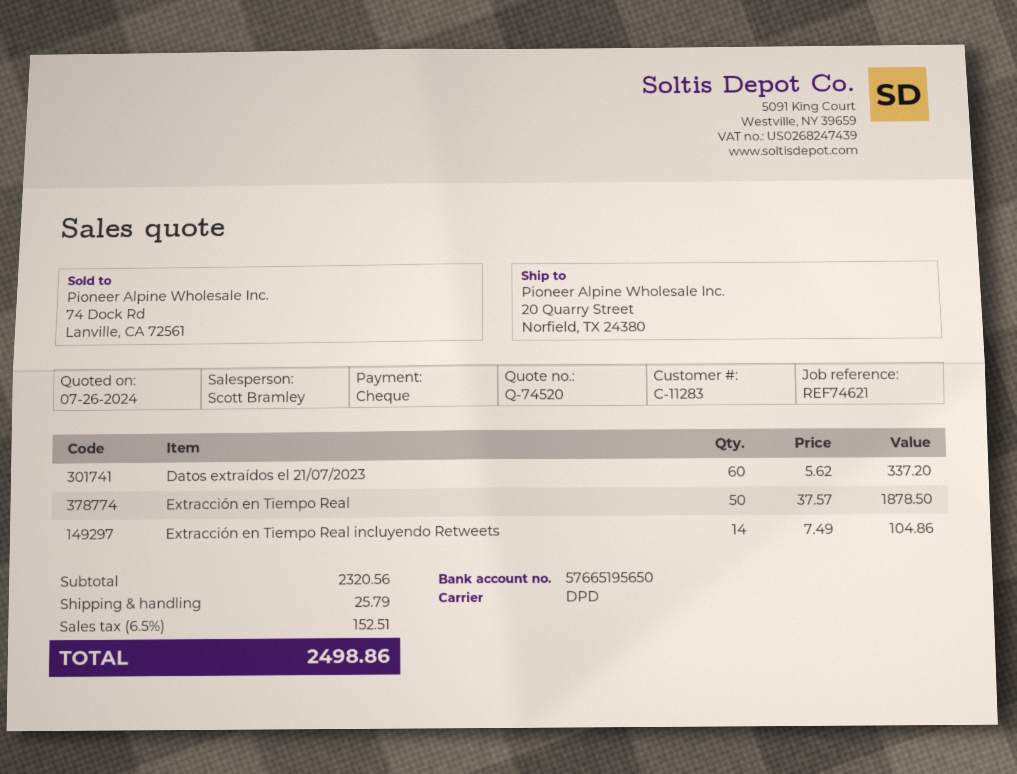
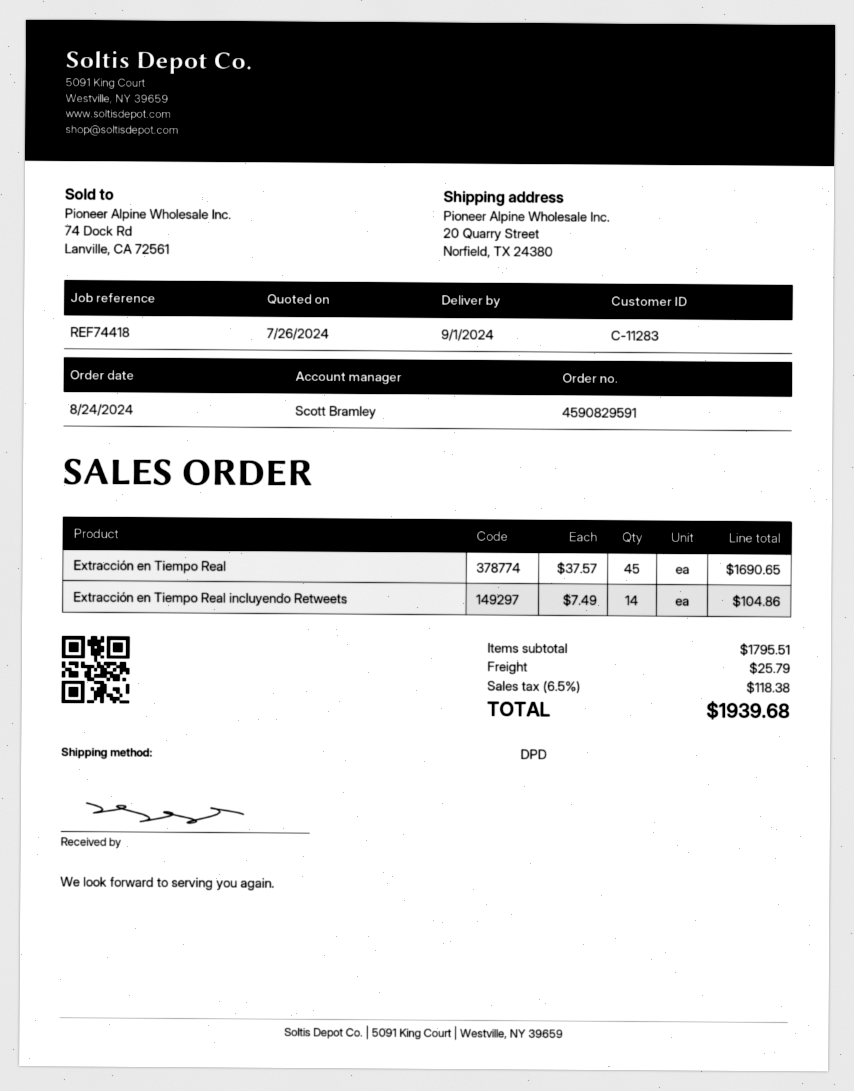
reference: REF74621 -> REF74418
Datos extraídos el 21/07/2023: 60 x 5.62 = 337.20 -> none
Extracción en Tiempo Real: 50 x 37.57 = 1878.50 -> 45 x 37.57 = 1690.65
subtotal: 2320.56 -> 1795.51
tax: 6.5% = 152.51 -> 6.5% = 118.38
total: 2498.86 -> 1939.68

